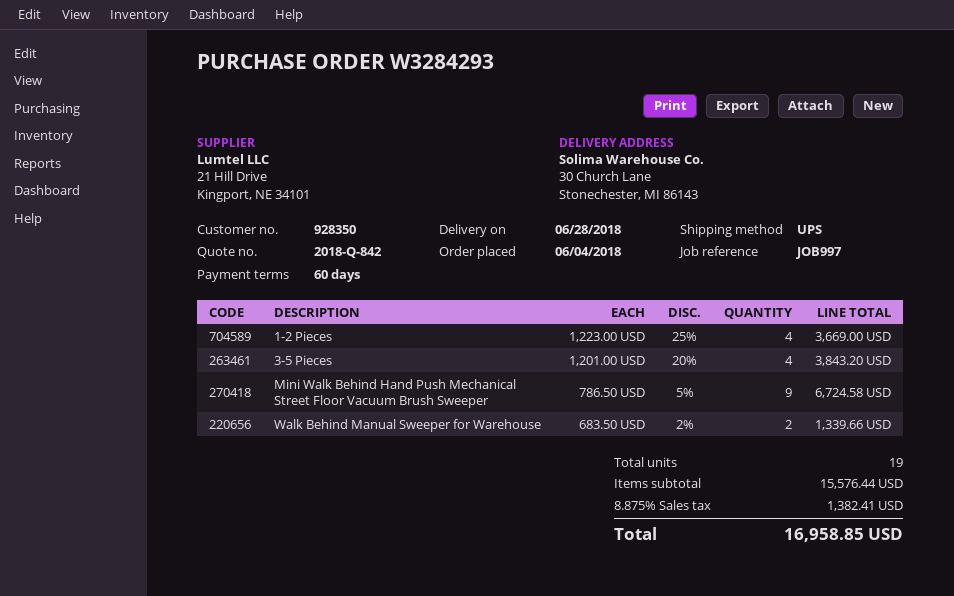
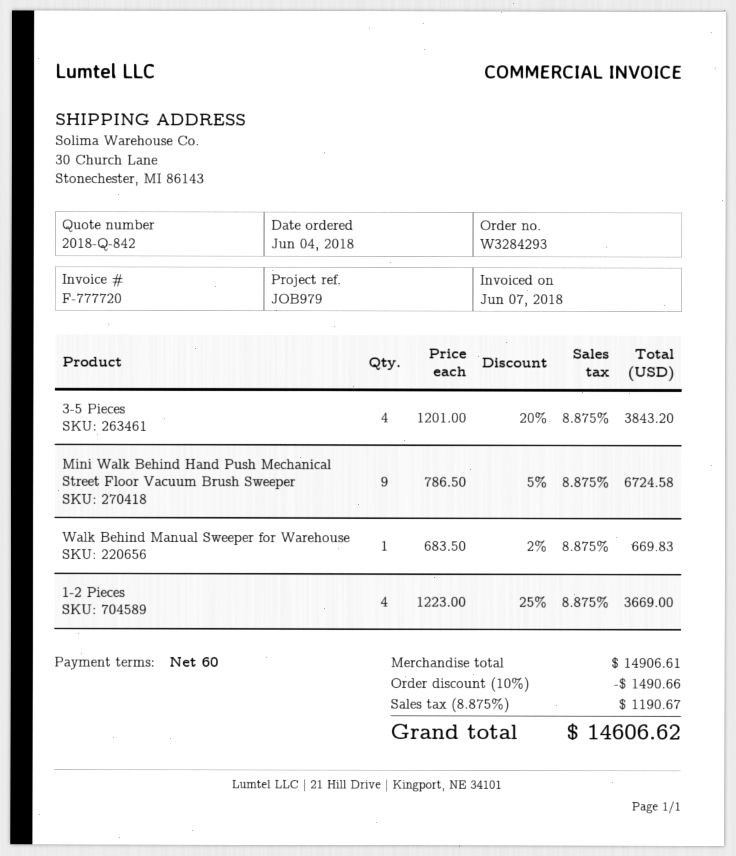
reference: JOB997 -> JOB979
Walk Behind Manual Sweeper for Warehouse: 2 x 683.50 - 2% = 1339.66 -> 1 x 683.50 - 2% = 669.83
subtotal: 15576.44 -> 14906.61
discount: none -> 10% = 1490.66
tax: 8.875% = 1382.41 -> 8.875% = 1190.67
total: 16958.85 -> 14606.62

